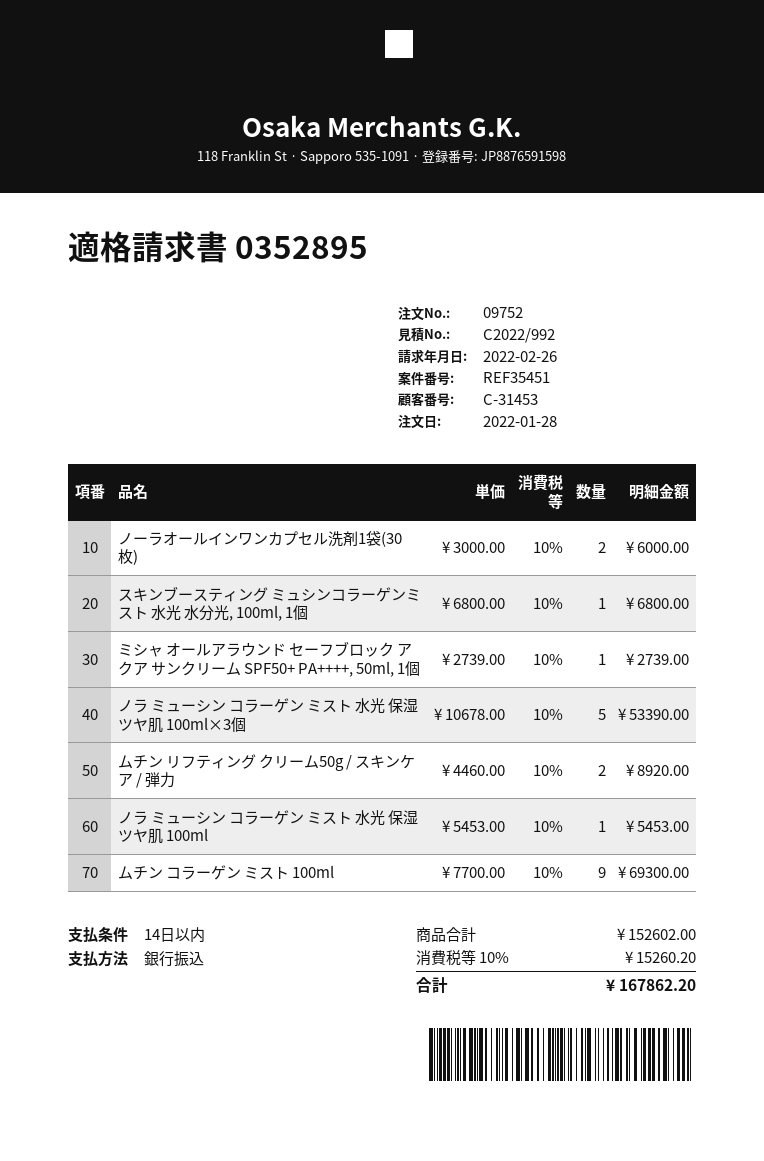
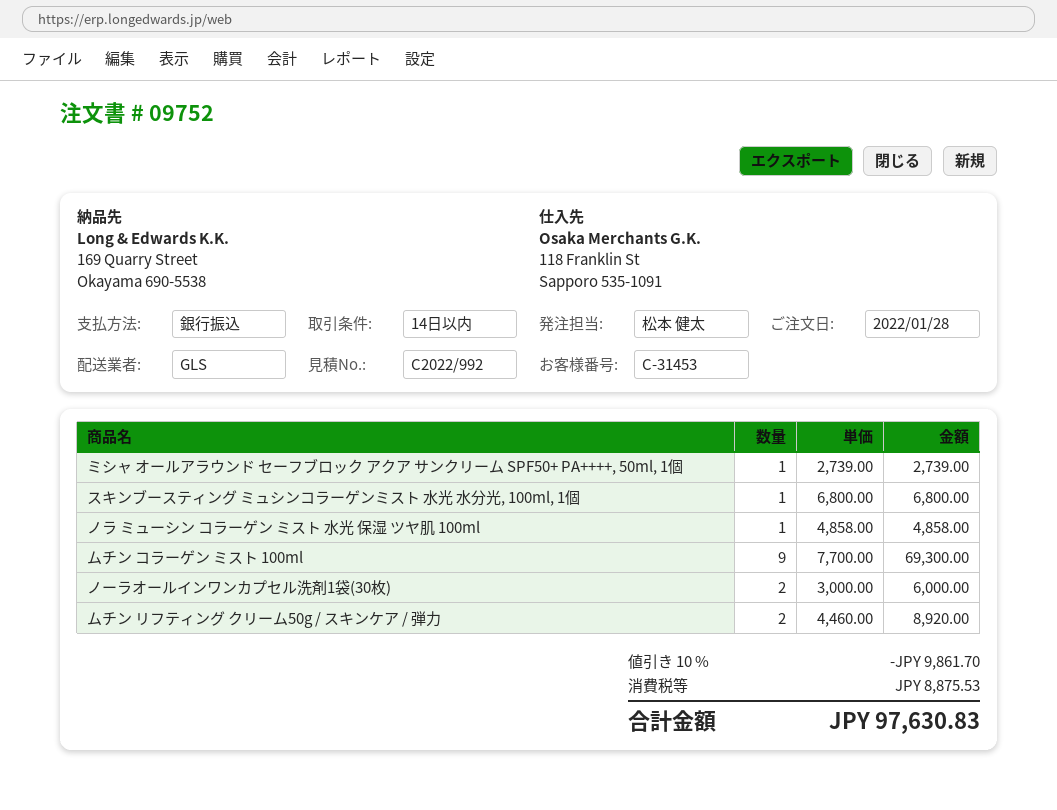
ノラ ミューシン コラーゲン ミスト 水光 保湿 ツヤ肌 100ml×3個: 5 x 10678.00 = 53390.00 -> none
ノラ ミューシン コラーゲン ミスト 水光 保湿 ツヤ肌 100ml: 1 x 5453.00 = 5453.00 -> 1 x 4858.00 = 4858.00
discount: none -> 10% = 9861.70
tax: 15260.20 -> 8875.53
total: 167862.20 -> 97630.83

